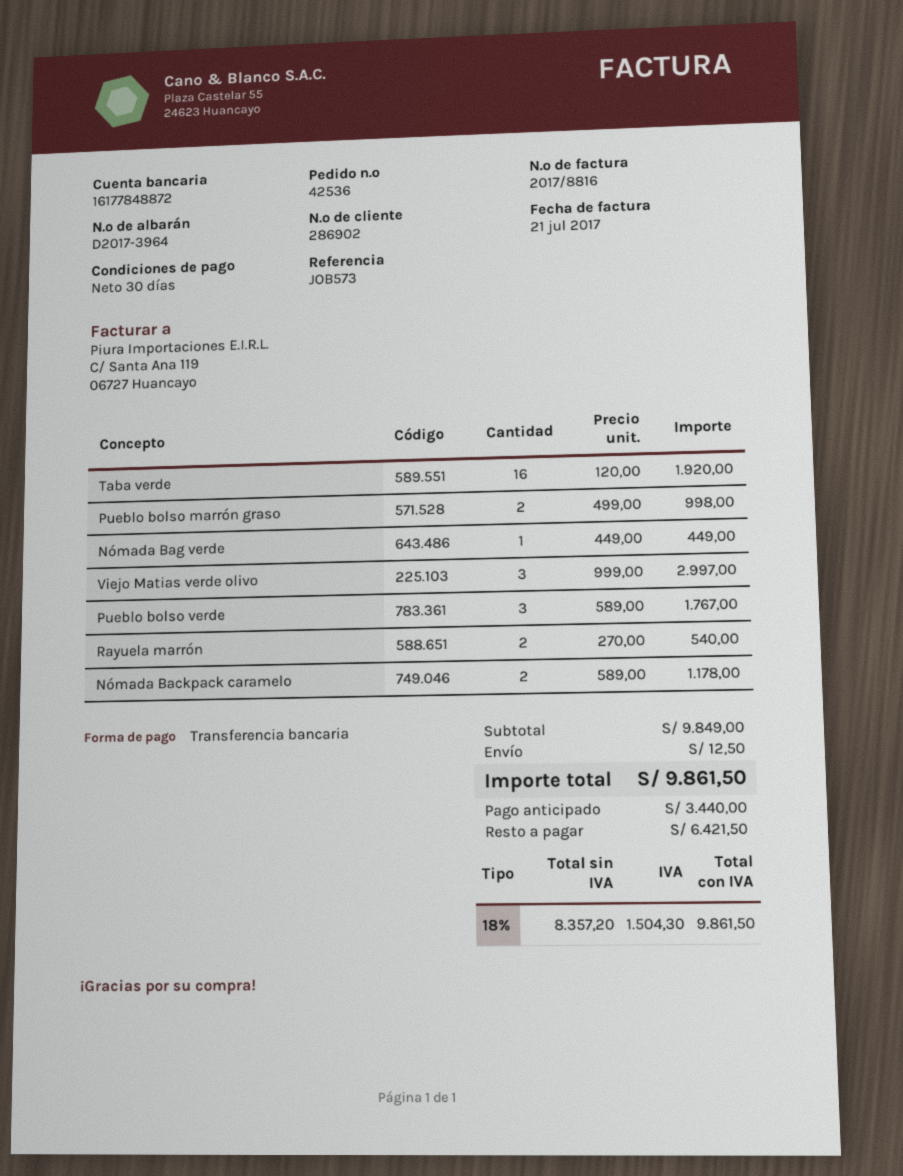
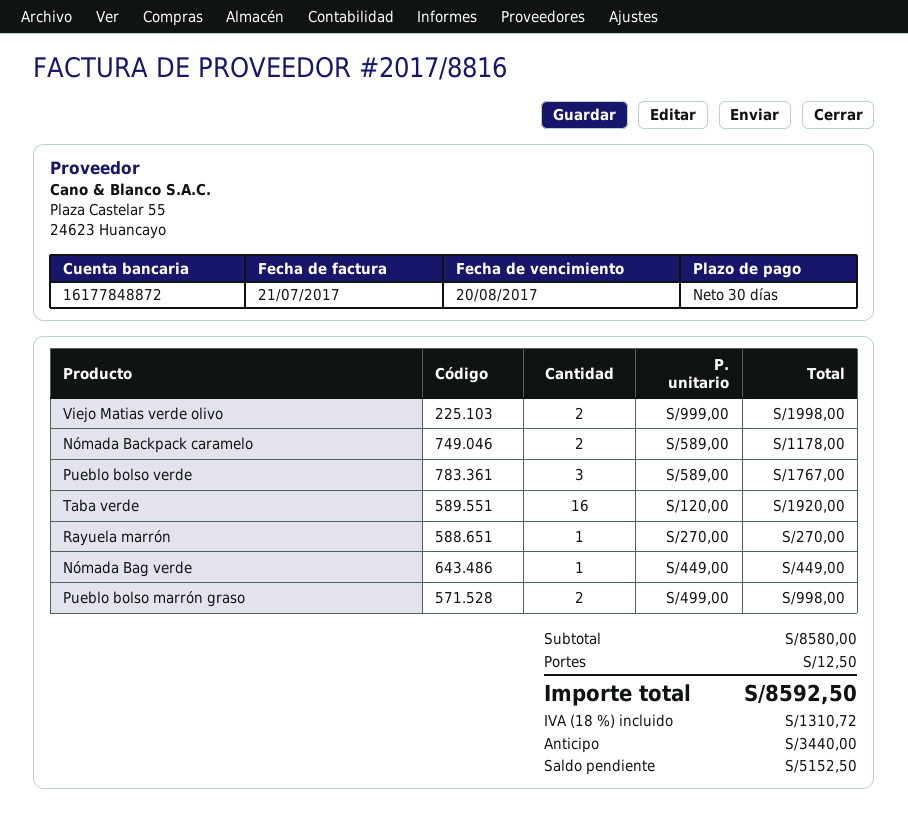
Viejo Matias verde olivo: 3 x 999.00 = 2997.00 -> 2 x 999.00 = 1998.00
Rayuela marrón: 2 x 270.00 = 540.00 -> 1 x 270.00 = 270.00
subtotal: 9849.00 -> 8580.00
tax: 18% = 1504.30 -> 18% = 1310.72
total: 9861.50 -> 8592.50
balance: 6421.50 -> 5152.50

